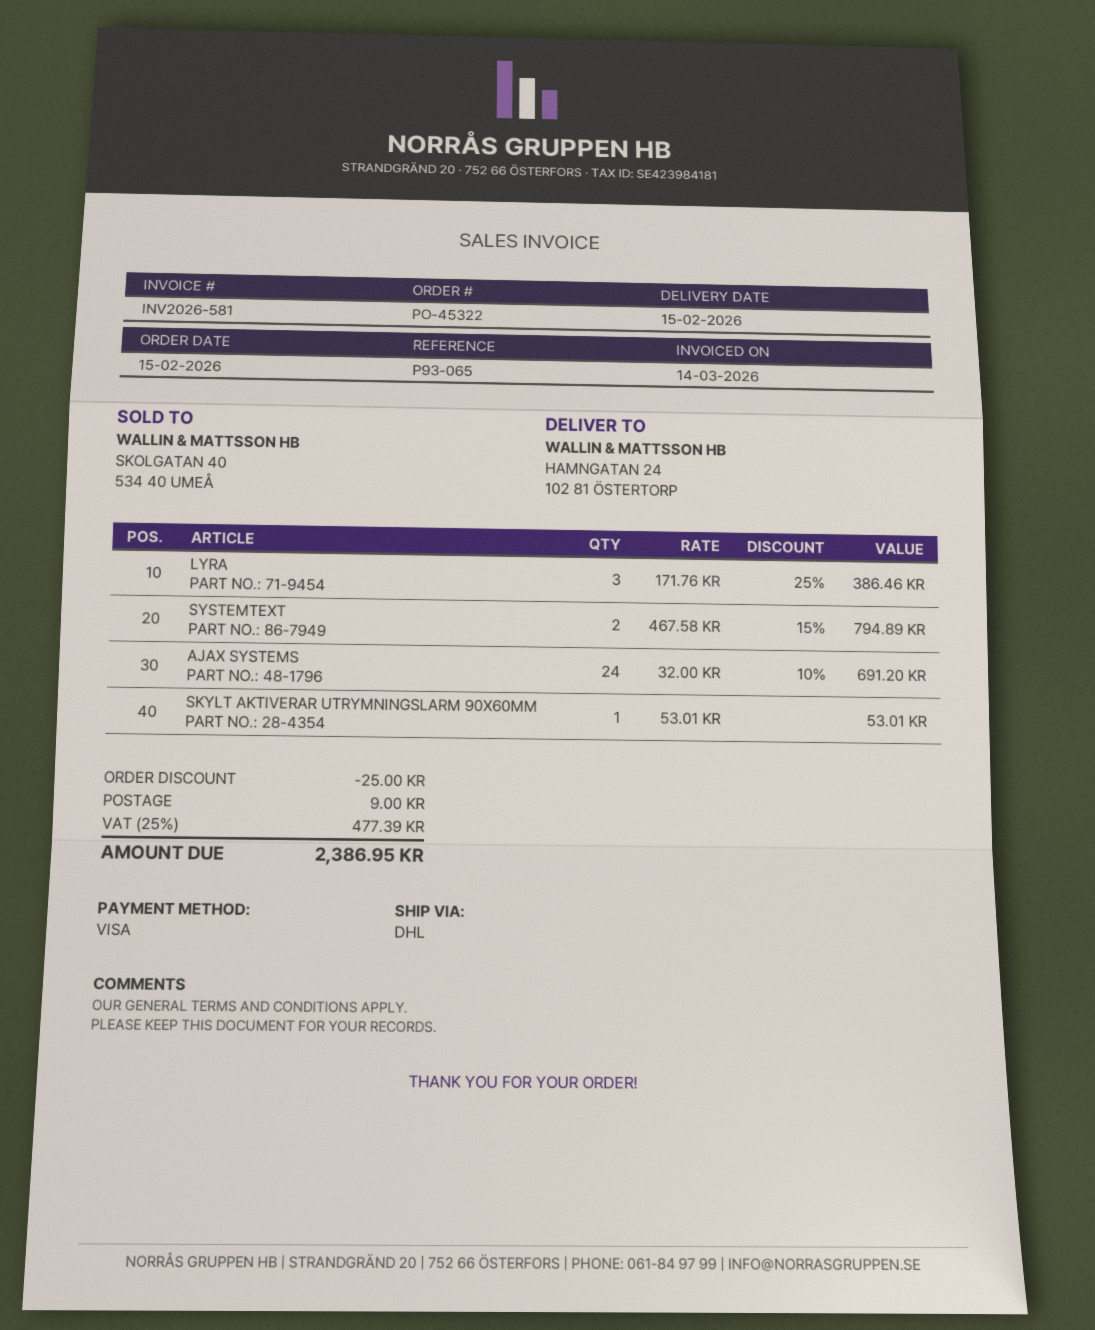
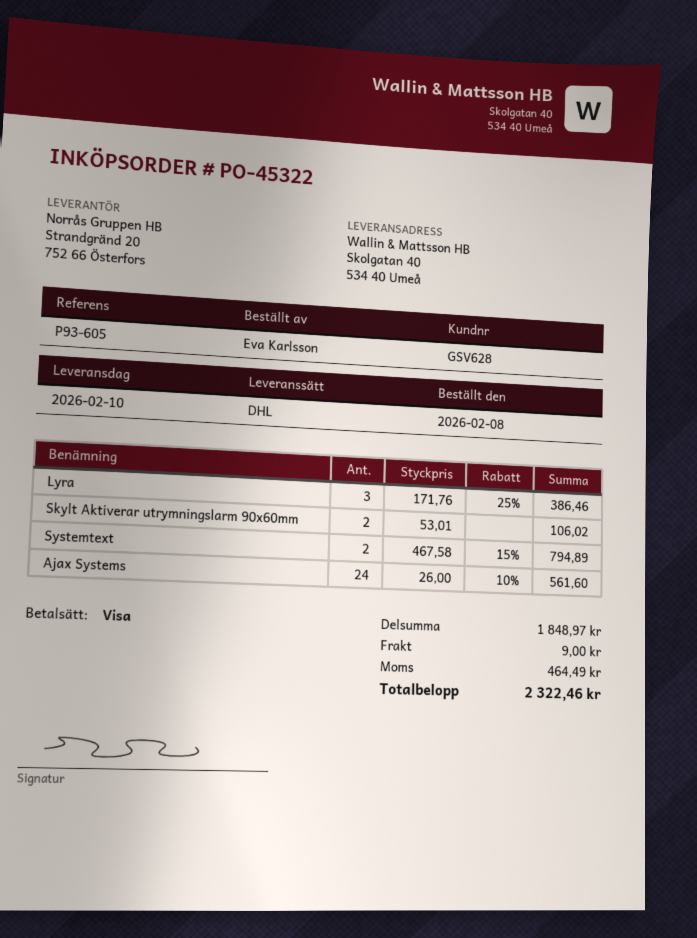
order date: 2026-02-15 -> 2026-02-08
delivery date: 2026-02-15 -> 2026-02-10
reference: P93-065 -> P93-605
ship to: HAMNGATAN 24, 102 81 ÖSTERTORP -> Skolgatan 40, 534 40 Umeå
AJAX SYSTEMS: 24 x 32.00 - 10% = 691.20 -> 24 x 26.00 - 10% = 561.60
SKYLT AKTIVERAR UTRYMNINGSLARM 90X60MM: 1 x 53.01 = 53.01 -> 2 x 53.01 = 106.02
discount: 25.00 -> none
tax: 477.39 -> 464.49
total: 2386.95 -> 2322.46

